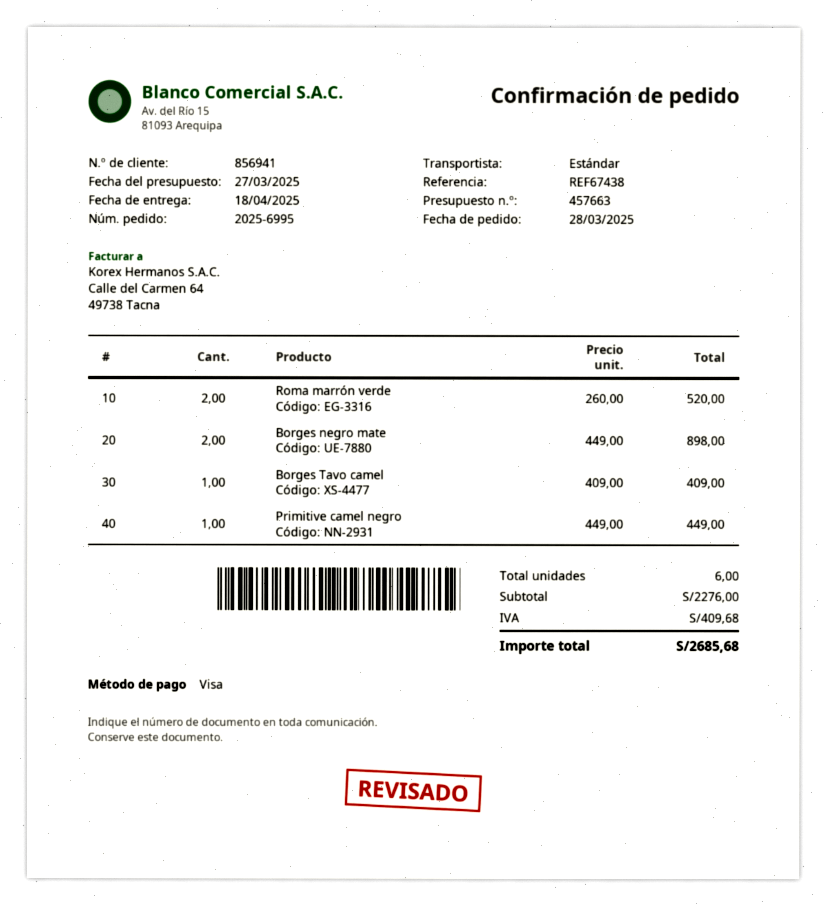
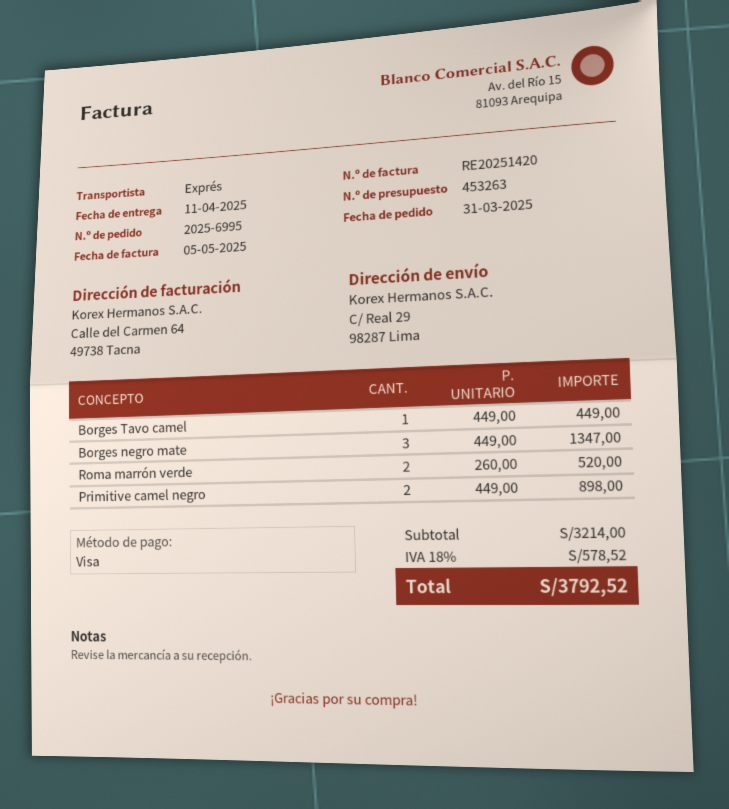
quote number: 457663 -> 453263
order date: 2025-03-28 -> 2025-03-31
delivery date: 2025-04-18 -> 2025-04-11
shipping method: standard -> express
Borges negro mate: 2 x 449.00 = 898.00 -> 3 x 449.00 = 1347.00
Borges Tavo camel: 1 x 409.00 = 409.00 -> 1 x 449.00 = 449.00
Primitive camel negro: 1 x 449.00 = 449.00 -> 2 x 449.00 = 898.00
subtotal: 2276.00 -> 3214.00
tax: 409.68 -> 578.52
total: 2685.68 -> 3792.52

